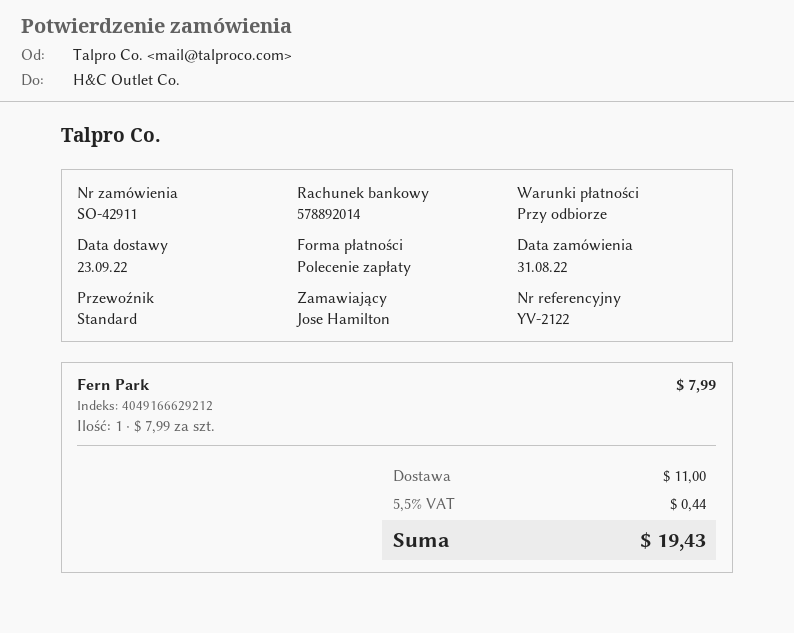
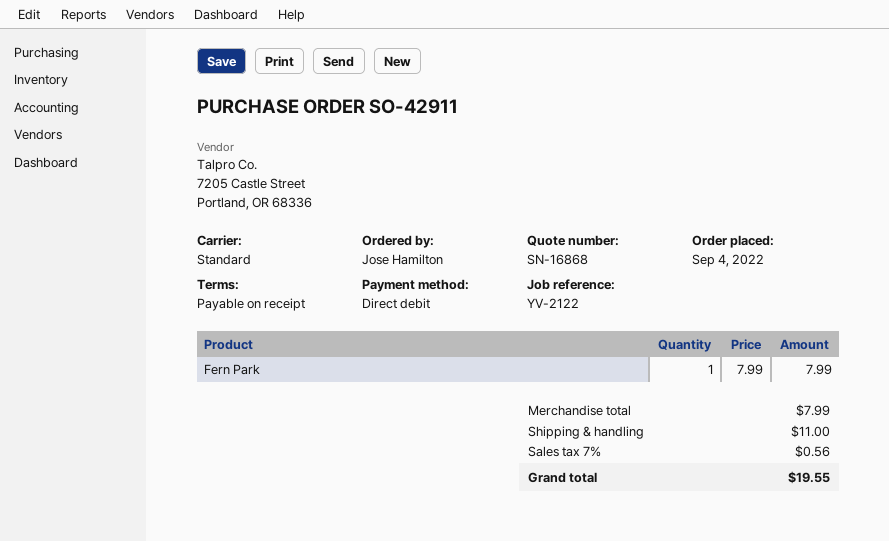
order date: 2022-08-31 -> 2022-09-04
tax: 5.5% = 0.44 -> 7% = 0.56
total: 19.43 -> 19.55

